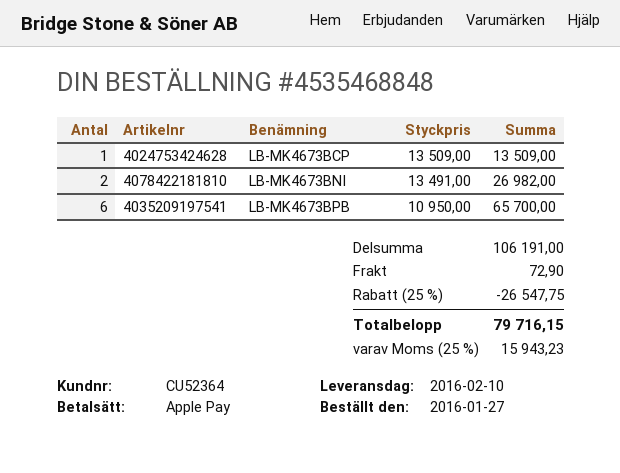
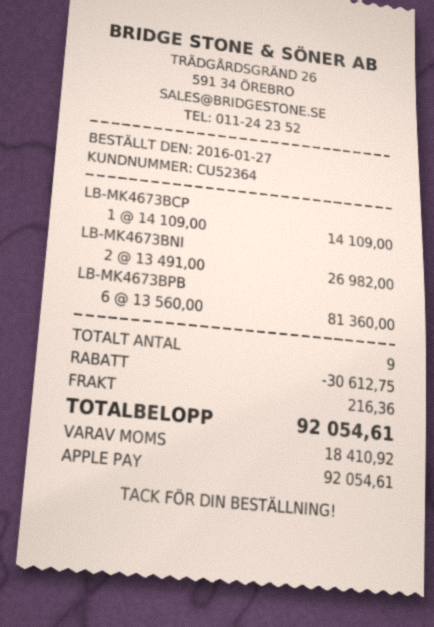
LB-MK4673BCP: 1 x 13509.00 = 13509.00 -> 1 x 14109.00 = 14109.00
LB-MK4673BPB: 6 x 10950.00 = 65700.00 -> 6 x 13560.00 = 81360.00
discount: 26547.75 -> 30612.75
shipping: 72.90 -> 216.36
tax: 15943.23 -> 18410.92
total: 79716.15 -> 92054.61

